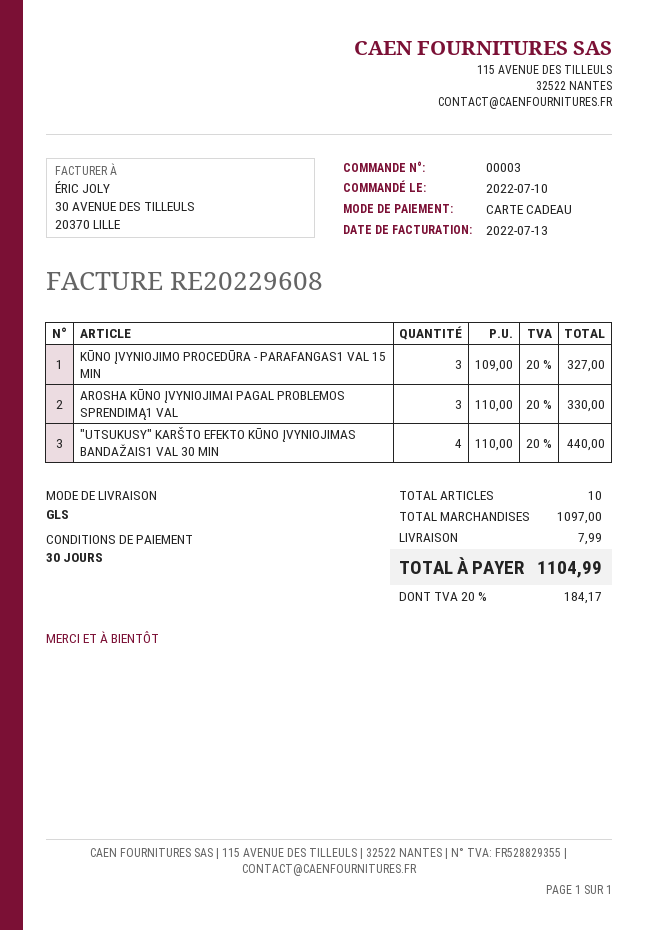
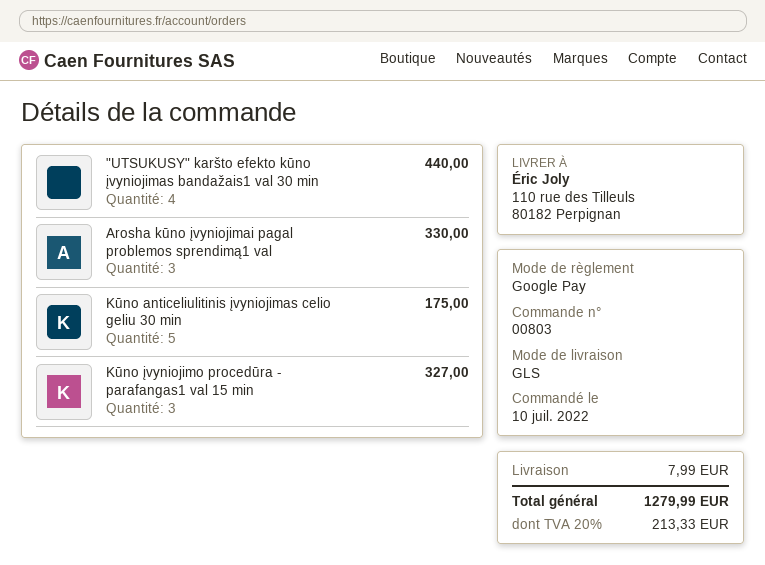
order number: 00003 -> 00803
payment method: gift card -> Google Pay
Kūno anticeliulitinis įvyniojimas celio geliu 30 min: none -> 5 for 175.00
tax: 20% = 184.17 -> 20% = 213.33
total: 1104.99 -> 1279.99

